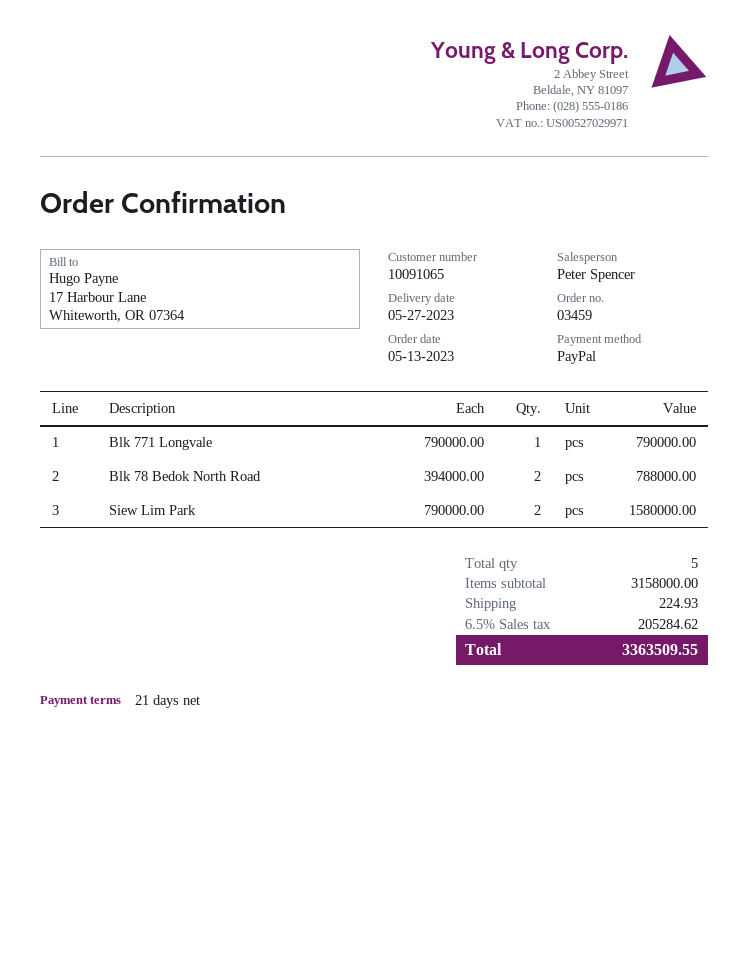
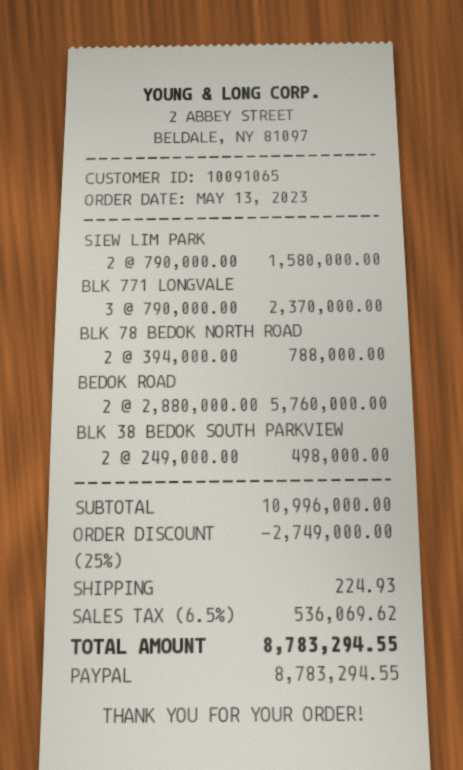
Blk 771 Longvale: 1 x 790000.00 = 790000.00 -> 3 x 790000.00 = 2370000.00
BEDOK ROAD: none -> 2 x 2880000.00 = 5760000.00
BLK 38 BEDOK SOUTH PARKVIEW: none -> 2 x 249000.00 = 498000.00
subtotal: 3158000.00 -> 10996000.00
discount: none -> 25% = 2749000.00
tax: 6.5% = 205284.62 -> 6.5% = 536069.62
total: 3363509.55 -> 8783294.55

